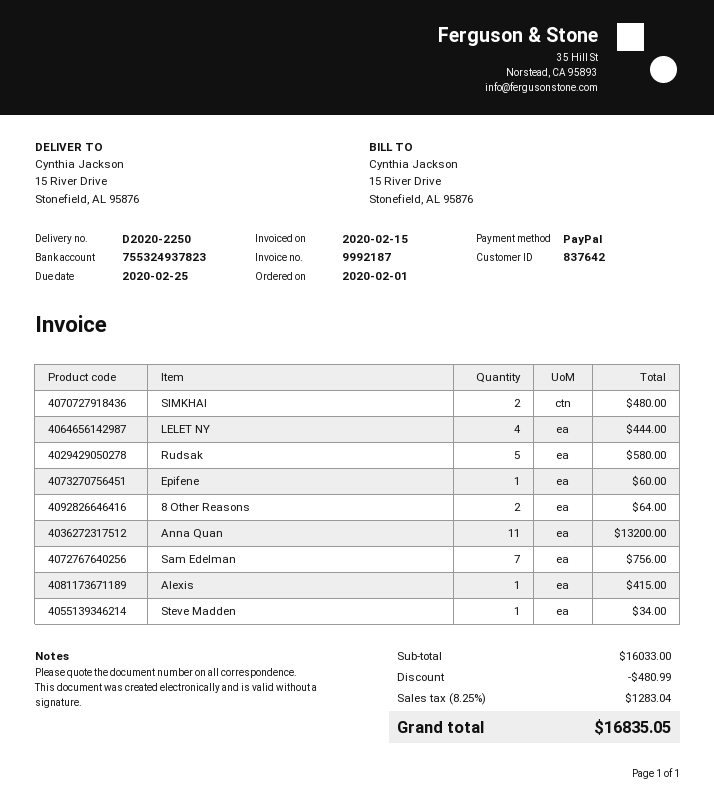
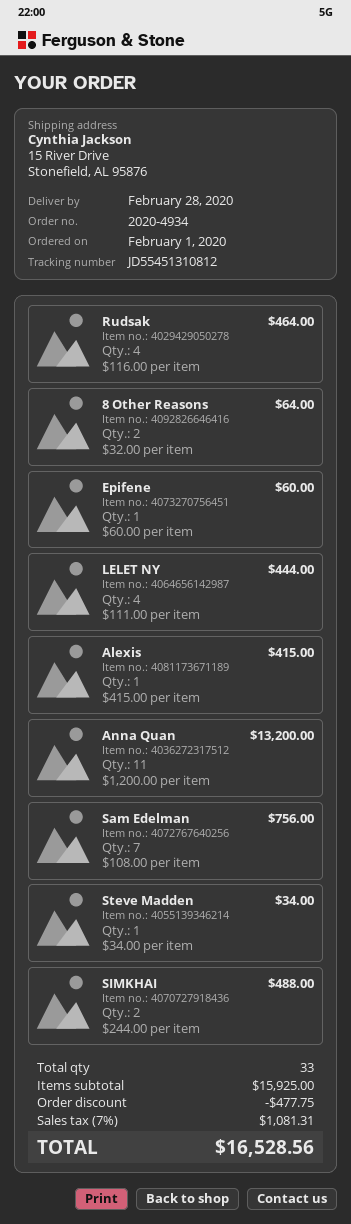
SIMKHAI: 2 for 480.00 -> 2 for 488.00
Rudsak: 5 for 580.00 -> 4 for 464.00
subtotal: 16033.00 -> 15925.00
discount: 480.99 -> 477.75
tax: 8.25% = 1283.04 -> 7% = 1081.31
total: 16835.05 -> 16528.56

